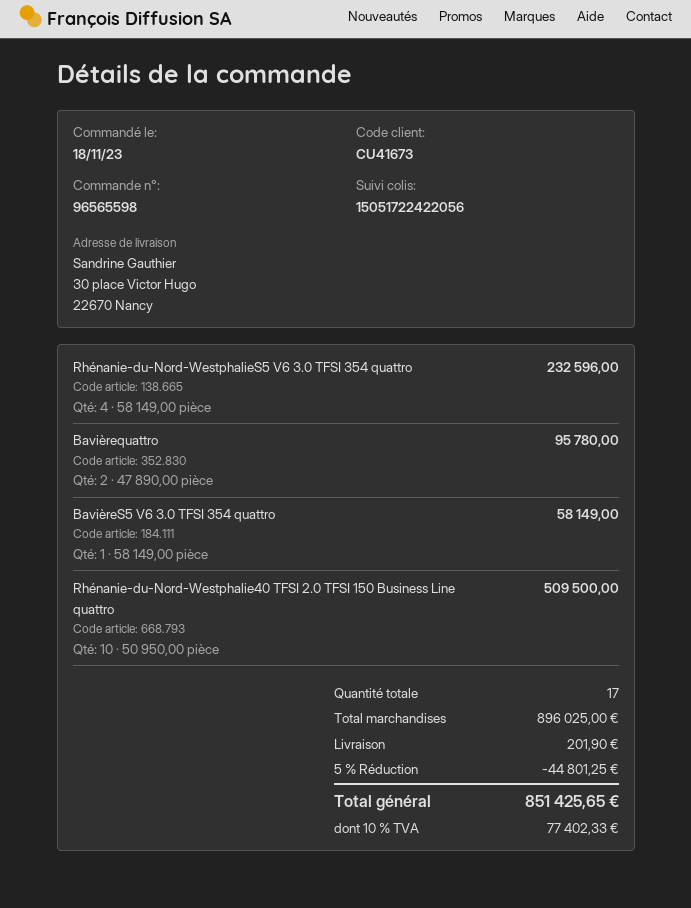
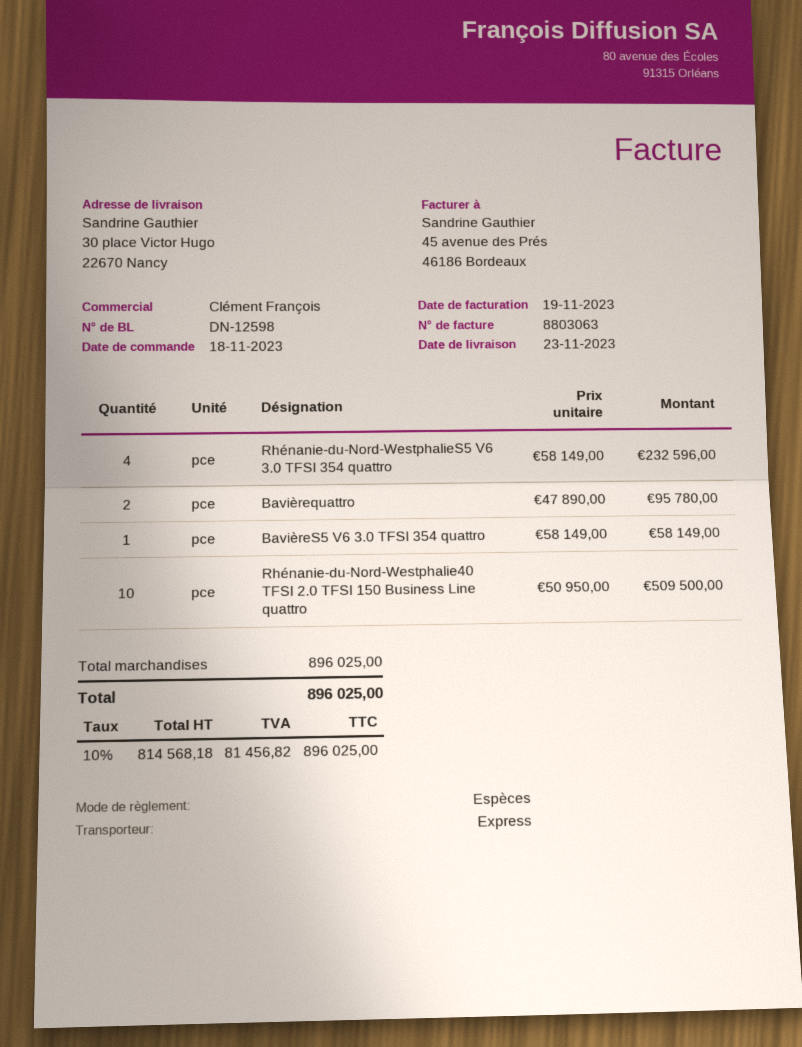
discount: 5% = 44801.25 -> none
shipping: 201.90 -> none
tax: 10% = 77402.33 -> 10% = 81456.82
total: 851425.65 -> 896025.00

